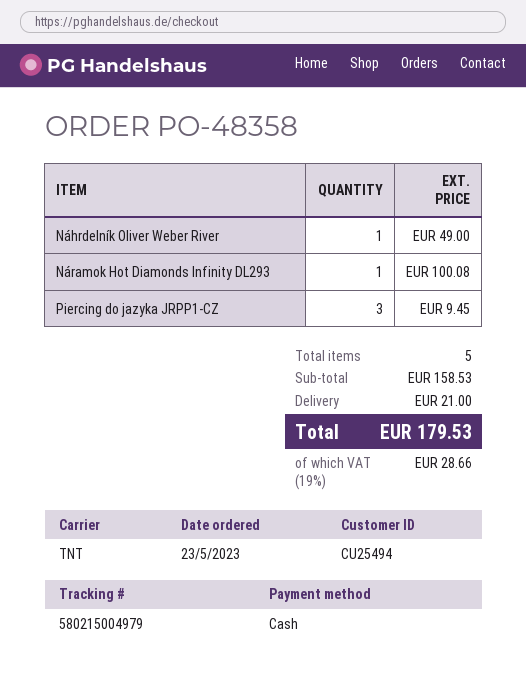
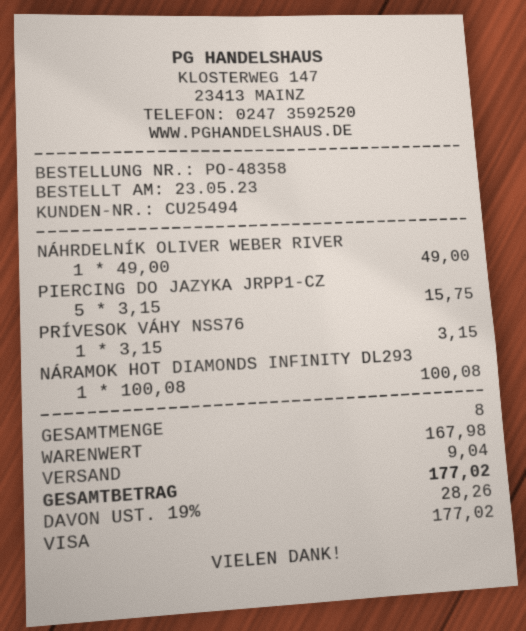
payment method: cash -> Visa
Piercing do jazyka JRPP1-CZ: 3 for 9.45 -> 5 for 15.75
PRÍVESOK VÁHY NSS76: none -> 1 for 3.15
total quantity: 5 -> 8
subtotal: 158.53 -> 167.98
shipping: 21.00 -> 9.04
tax: 19% = 28.66 -> 19% = 28.26
total: 179.53 -> 177.02

